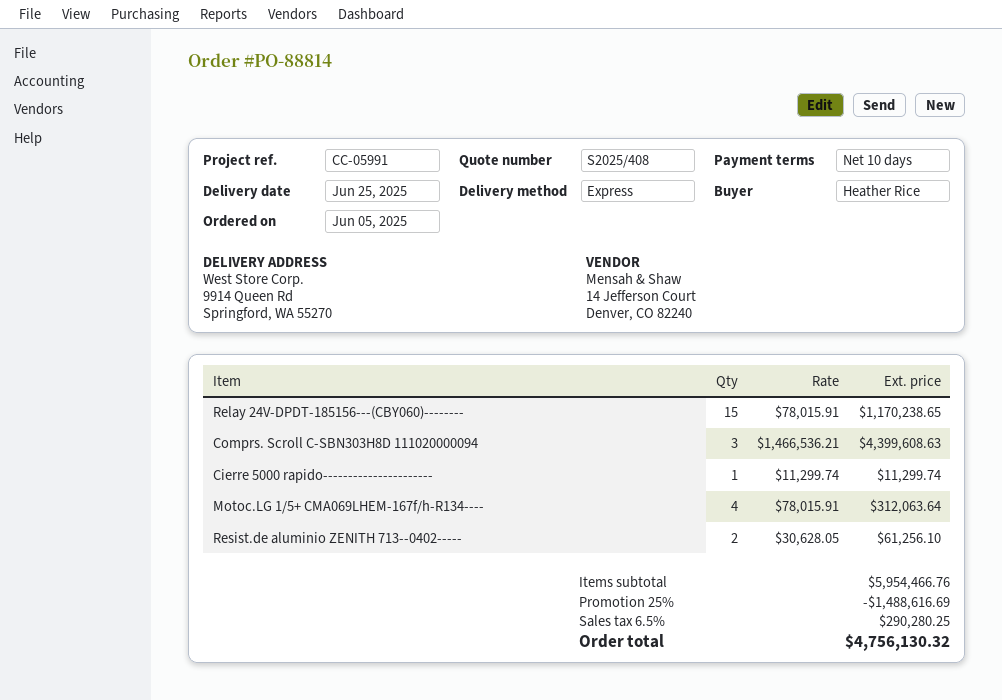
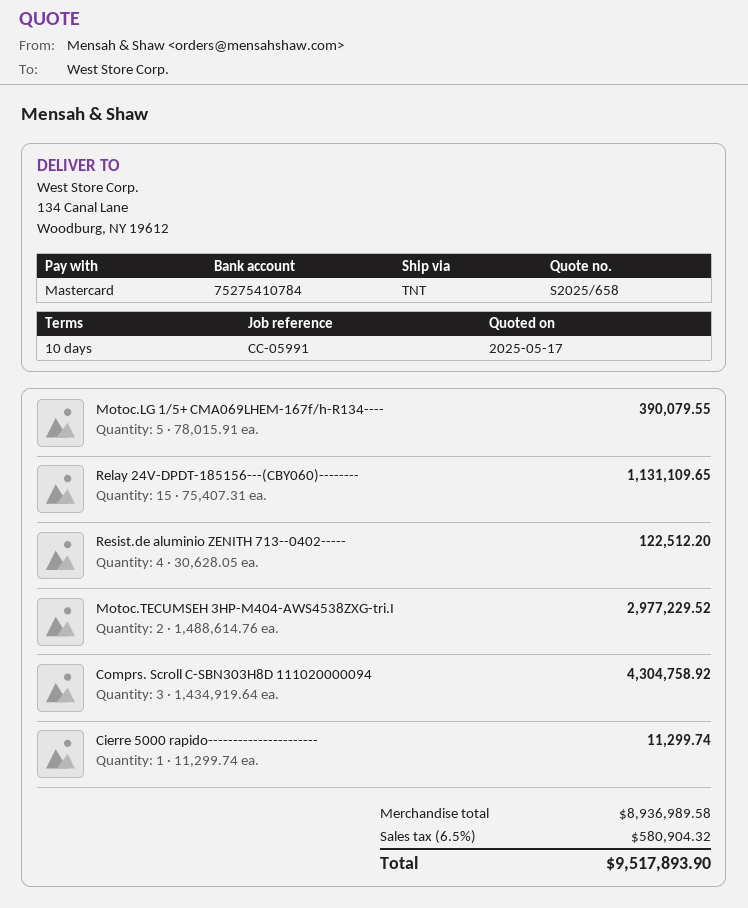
quote number: S2025/408 -> S2025/658
shipping method: express -> TNT
ship to: 9914 Queen Rd, Springford, WA 55270 -> 134 Canal Lane, Woodburg, NY 19612
Relay 24V-DPDT-185156---(CBY060)--------: 15 x 78015.91 = 1170238.65 -> 15 x 75407.31 = 1131109.65
Comprs. Scroll C-SBN303H8D 111020000094: 3 x 1466536.21 = 4399608.63 -> 3 x 1434919.64 = 4304758.92
Motoc.LG 1/5+ CMA069LHEM-167f/h-R134----: 4 x 78015.91 = 312063.64 -> 5 x 78015.91 = 390079.55
Resist.de aluminio ZENITH 713--0402-----: 2 x 30628.05 = 61256.10 -> 4 x 30628.05 = 122512.20
Motoc.TECUMSEH 3HP-M404-AWS4538ZXG-tri.I: none -> 2 x 1488614.76 = 2977229.52
subtotal: 5954466.76 -> 8936989.58
discount: 25% = 1488616.69 -> none
tax: 6.5% = 290280.25 -> 6.5% = 580904.32
total: 4756130.32 -> 9517893.90

